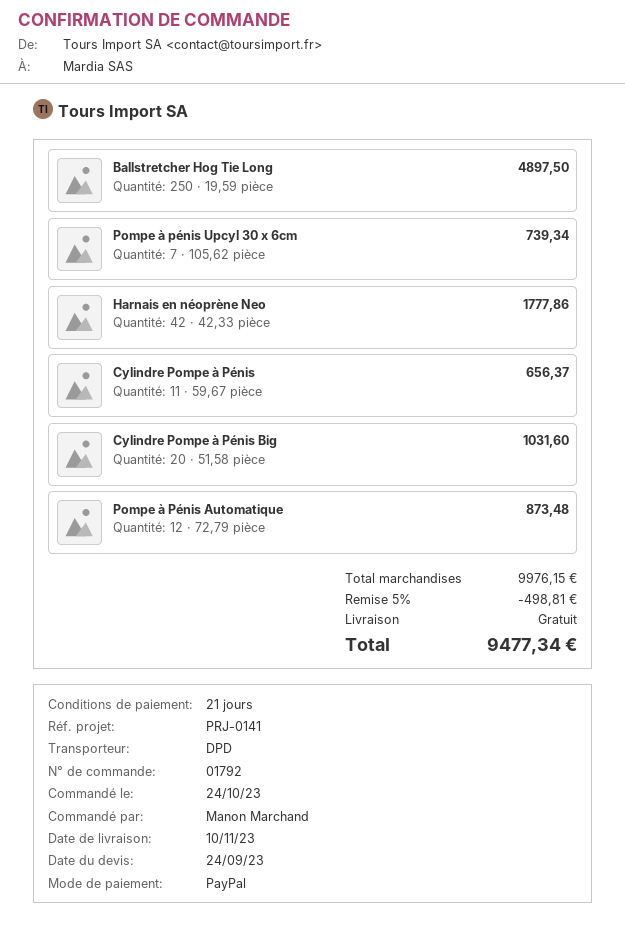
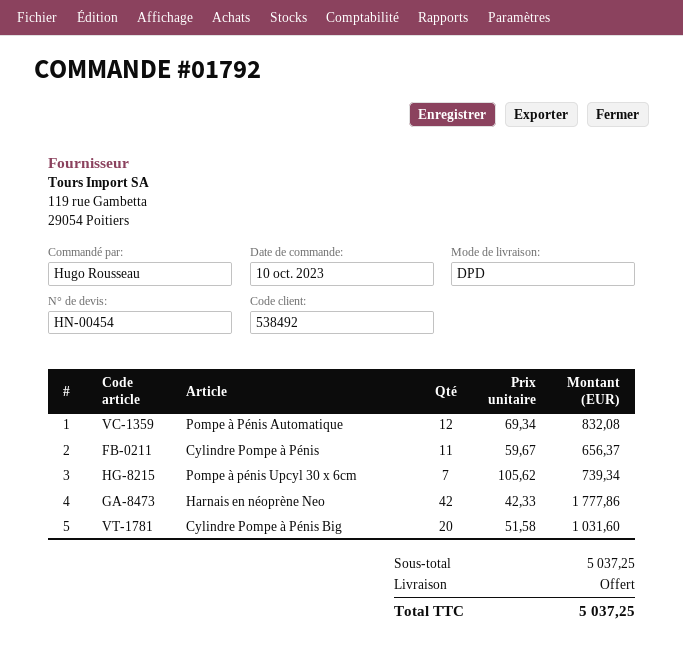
order date: 2023-10-24 -> 2023-10-10
ordered by: Manon Marchand -> Hugo Rousseau
Ballstretcher Hog Tie Long: 250 x 19.59 = 4897.50 -> none
Pompe à Pénis Automatique: 12 x 72.79 = 873.48 -> 12 x 69.34 = 832.08
subtotal: 9976.15 -> 5037.25
discount: 5% = 498.81 -> none
total: 9477.34 -> 5037.25

